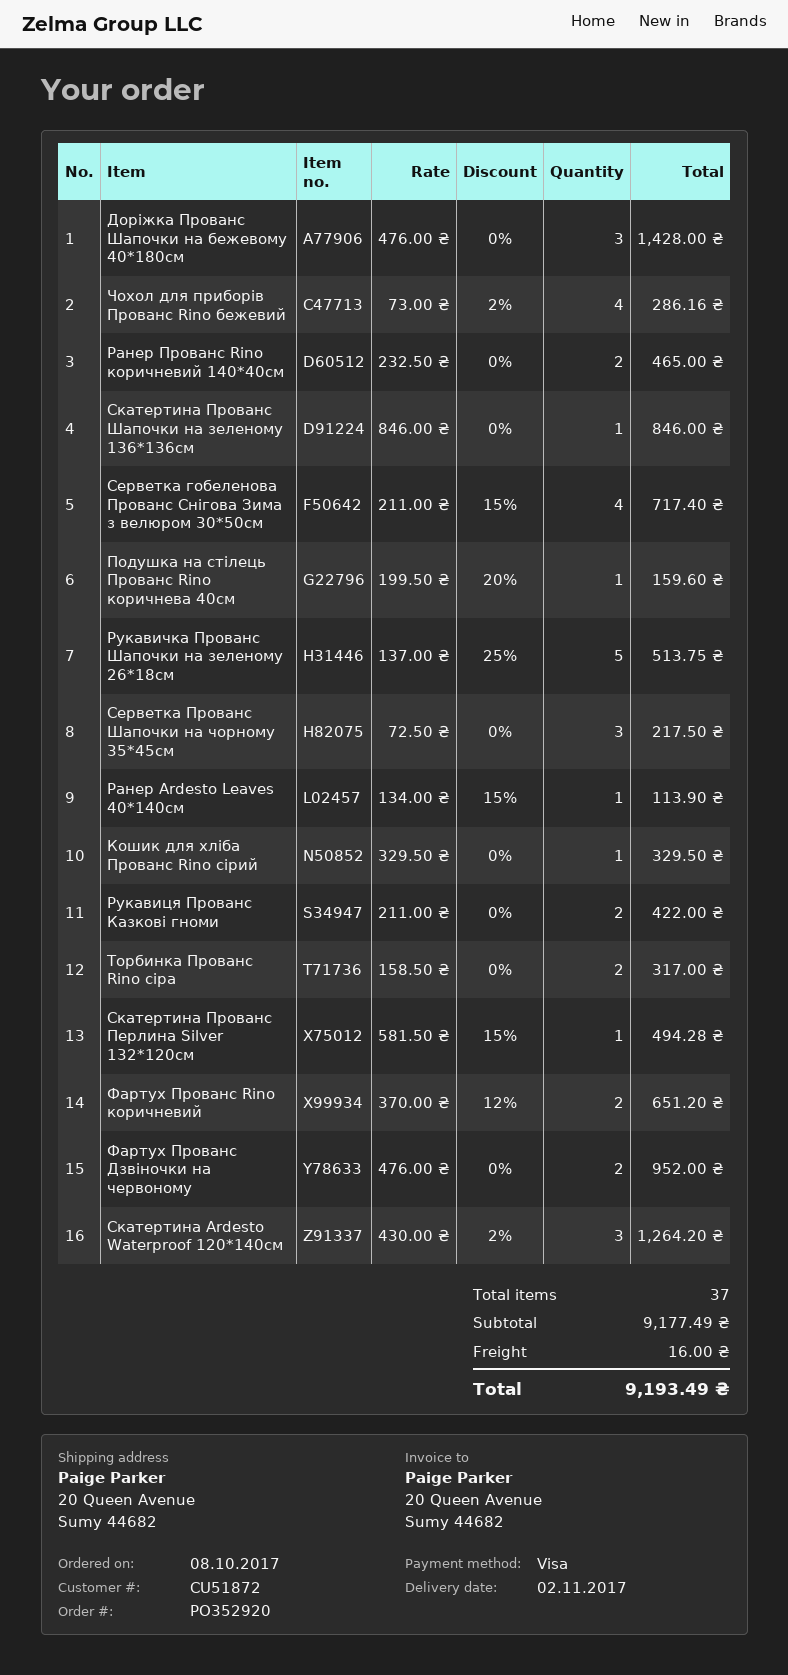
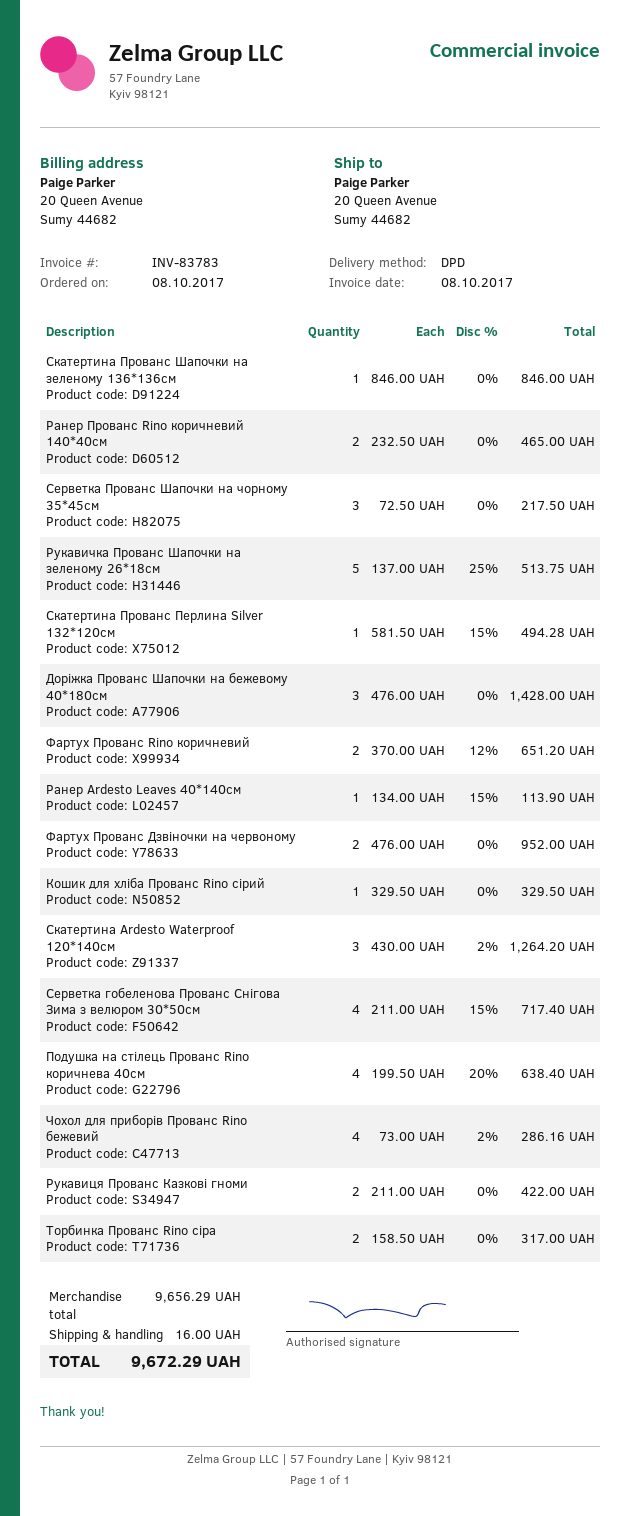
Подушка на стілець Прованс Rino коричнева 40см: 1 x 199.50 - 20% = 159.60 -> 4 x 199.50 - 20% = 638.40
subtotal: 9177.49 -> 9656.29
total: 9193.49 -> 9672.29

